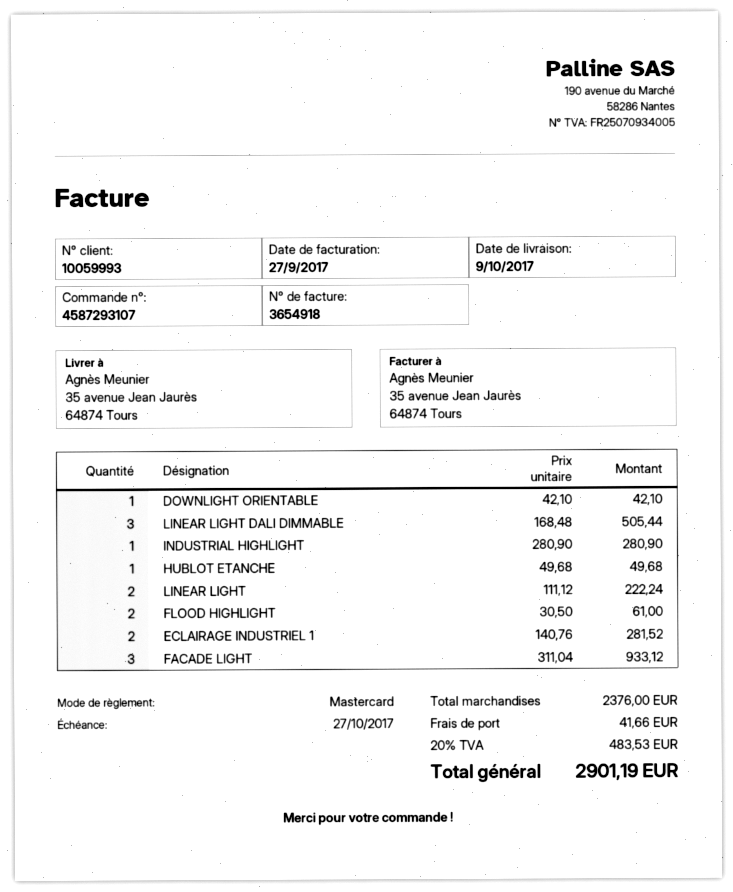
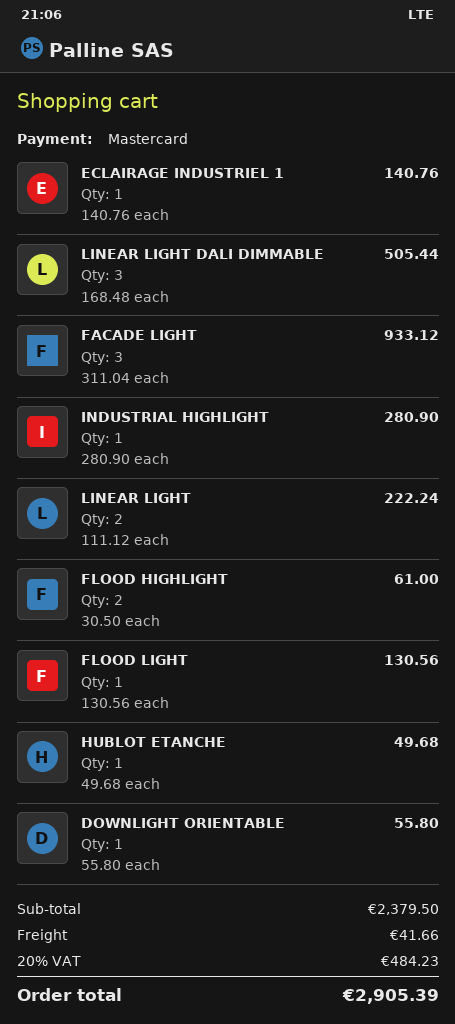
DOWNLIGHT ORIENTABLE: 1 x 42.10 = 42.10 -> 1 x 55.80 = 55.80
ECLAIRAGE INDUSTRIEL 1: 2 x 140.76 = 281.52 -> 1 x 140.76 = 140.76
FLOOD LIGHT: none -> 1 x 130.56 = 130.56
subtotal: 2376.00 -> 2379.50
tax: 20% = 483.53 -> 20% = 484.23
total: 2901.19 -> 2905.39

